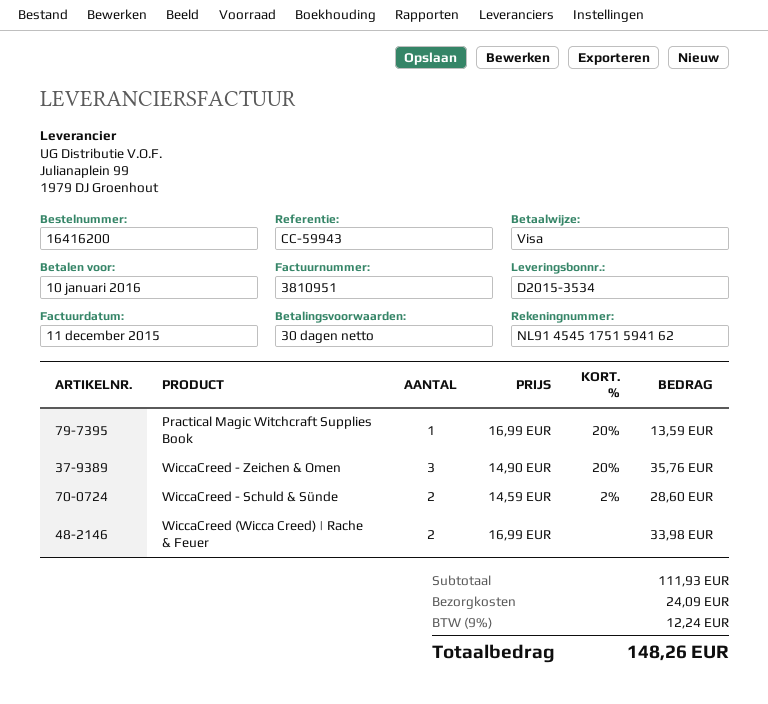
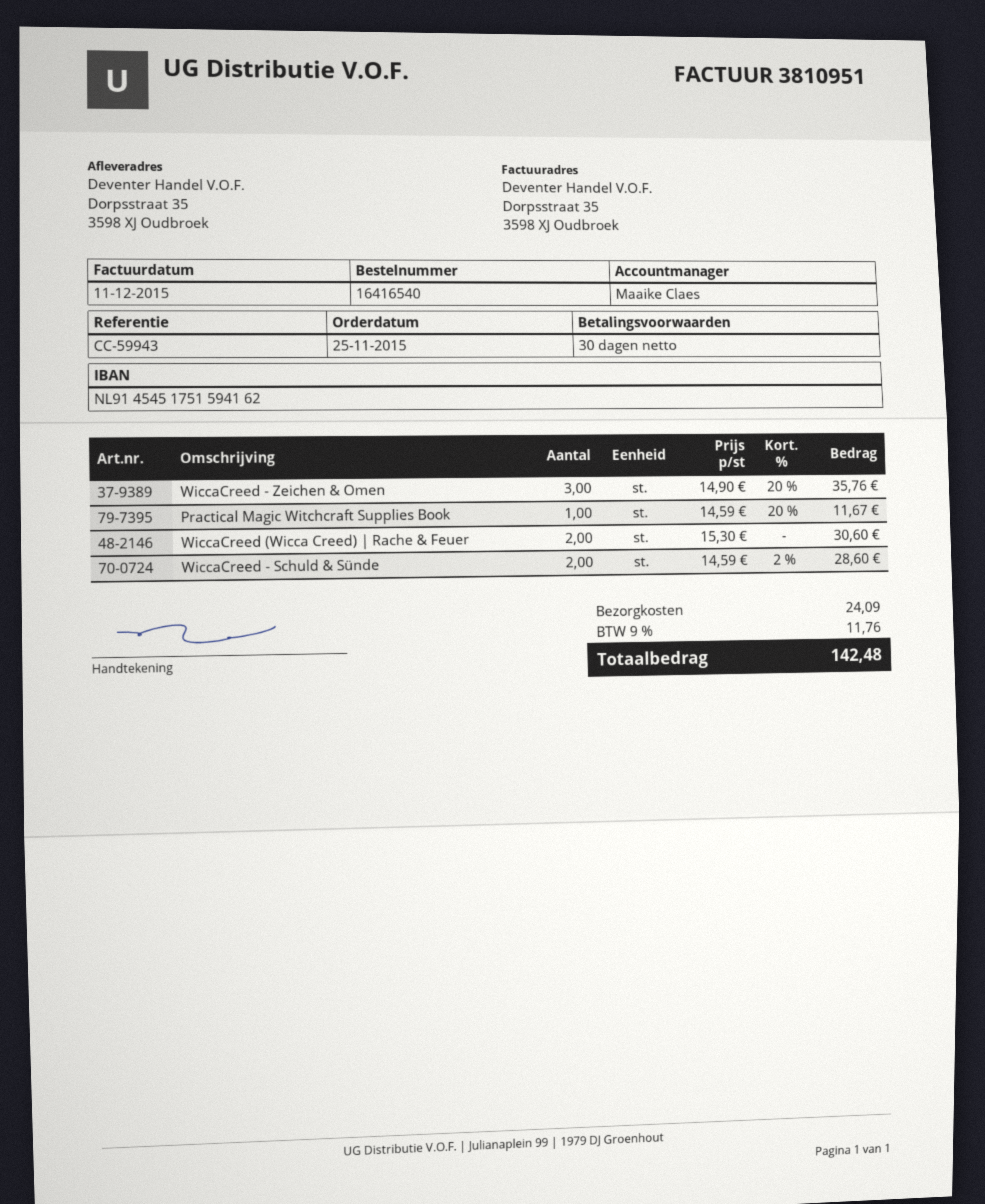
order number: 16416200 -> 16416540
Practical Magic Witchcraft Supplies Book: 1 x 16.99 - 20% = 13.59 -> 1 x 14.59 - 20% = 11.67
WiccaCreed (Wicca Creed) | Rache & Feuer: 2 x 16.99 = 33.98 -> 2 x 15.30 = 30.60
tax: 9% = 12.24 -> 9% = 11.76
total: 148.26 -> 142.48

